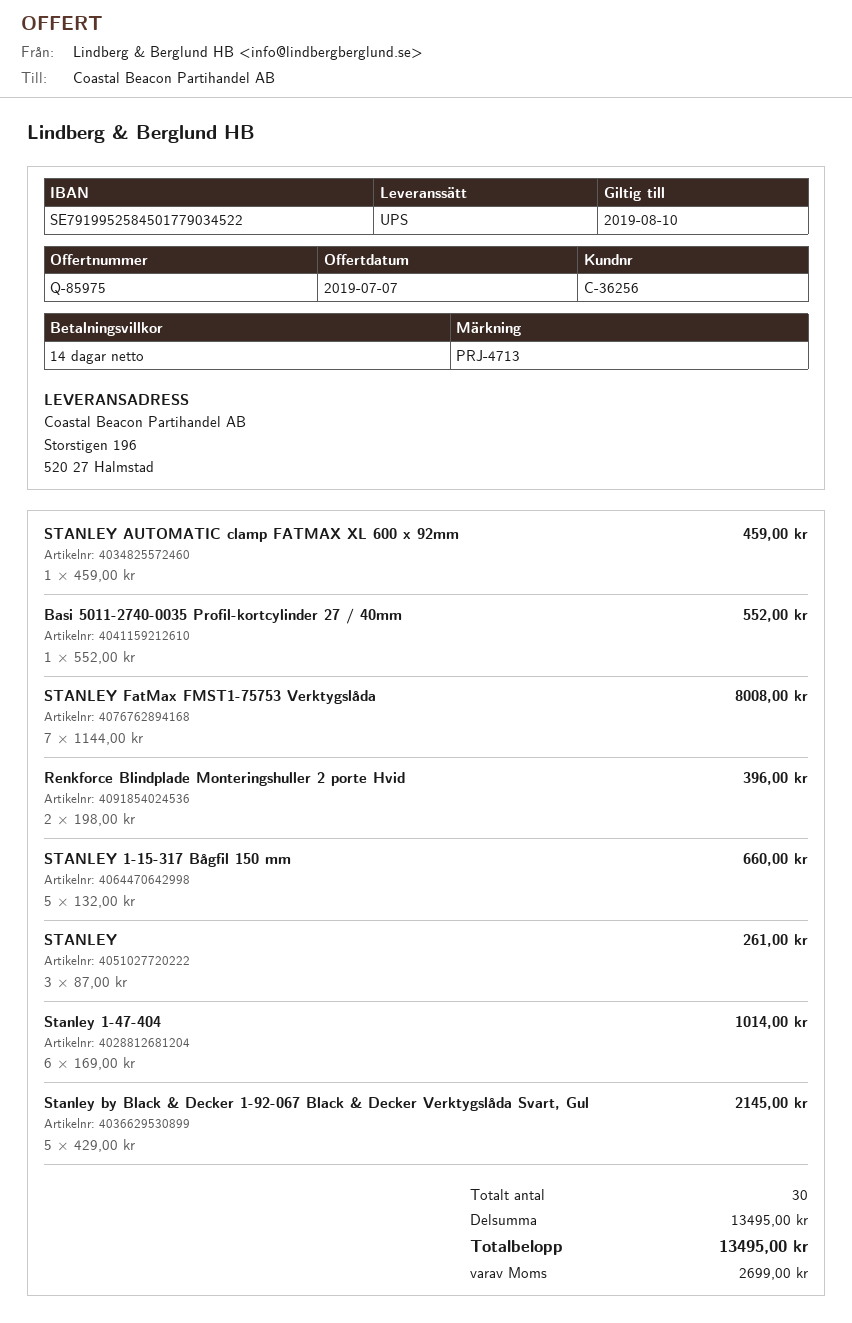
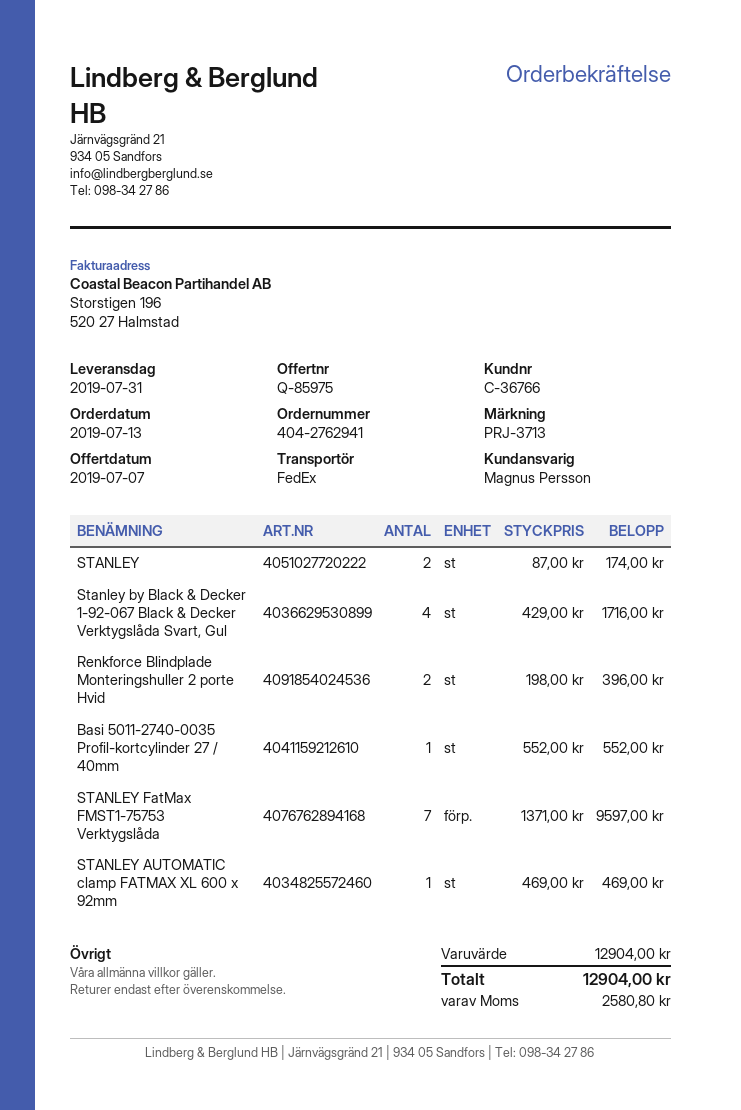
customer number: C-36256 -> C-36766
reference: PRJ-4713 -> PRJ-3713
shipping method: UPS -> FedEx
STANLEY AUTOMATIC clamp FATMAX XL 600 x 92mm: 1 x 459.00 = 459.00 -> 1 x 469.00 = 469.00
STANLEY FatMax FMST1-75753 Verktygslåda: 7 x 1144.00 = 8008.00 -> 7 x 1371.00 = 9597.00
STANLEY 1-15-317 Bågfil 150 mm: 5 x 132.00 = 660.00 -> none
STANLEY: 3 x 87.00 = 261.00 -> 2 x 87.00 = 174.00
Stanley 1-47-404: 6 x 169.00 = 1014.00 -> none
Stanley by Black & Decker 1-92-067 Black & Decker Verktygslåda Svart, Gul: 5 x 429.00 = 2145.00 -> 4 x 429.00 = 1716.00
subtotal: 13495.00 -> 12904.00
tax: 2699.00 -> 2580.80
total: 13495.00 -> 12904.00

